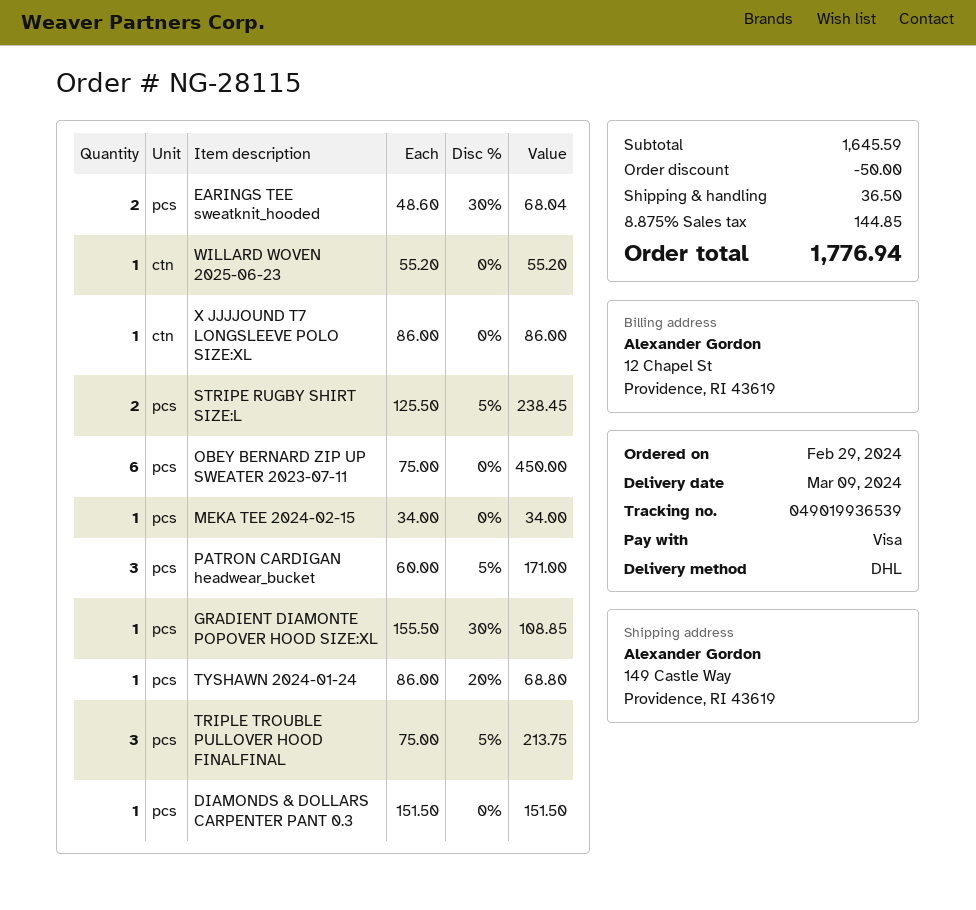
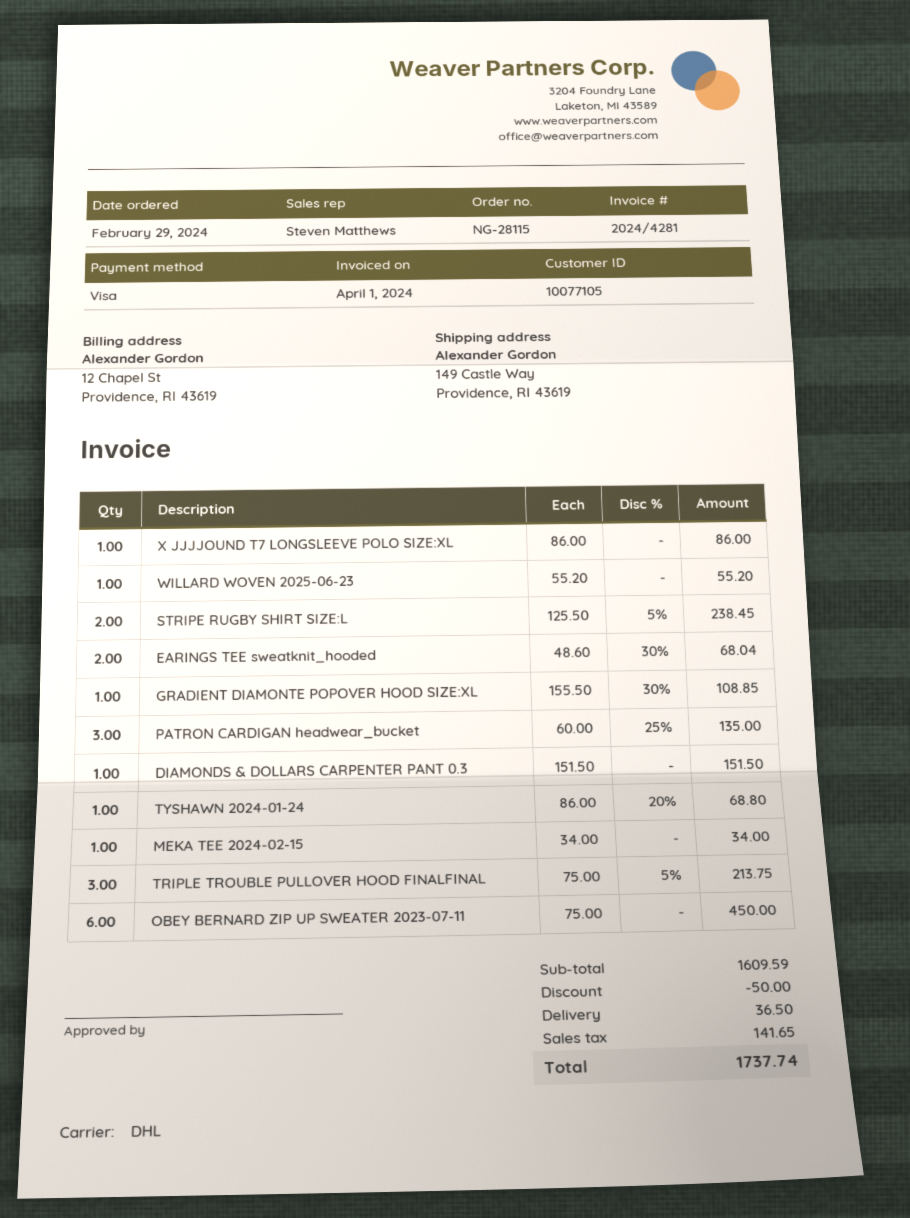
PATRON CARDIGAN headwear_bucket: 3 x 60.00 - 5% = 171.00 -> 3 x 60.00 - 25% = 135.00
subtotal: 1645.59 -> 1609.59
tax: 144.85 -> 141.65
total: 1776.94 -> 1737.74

